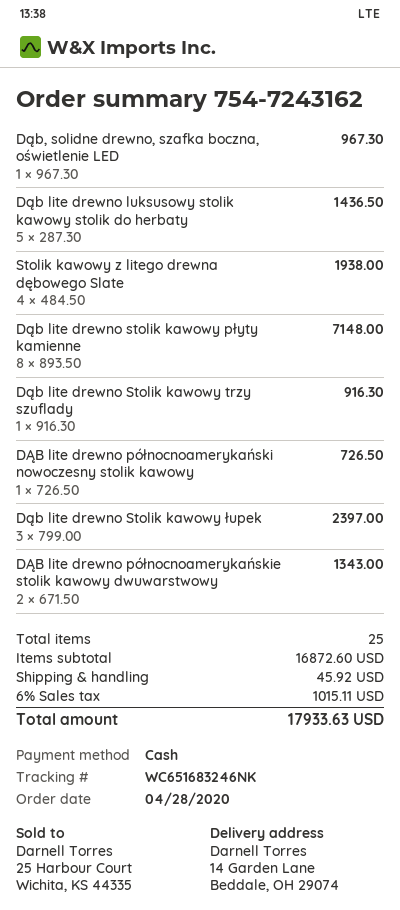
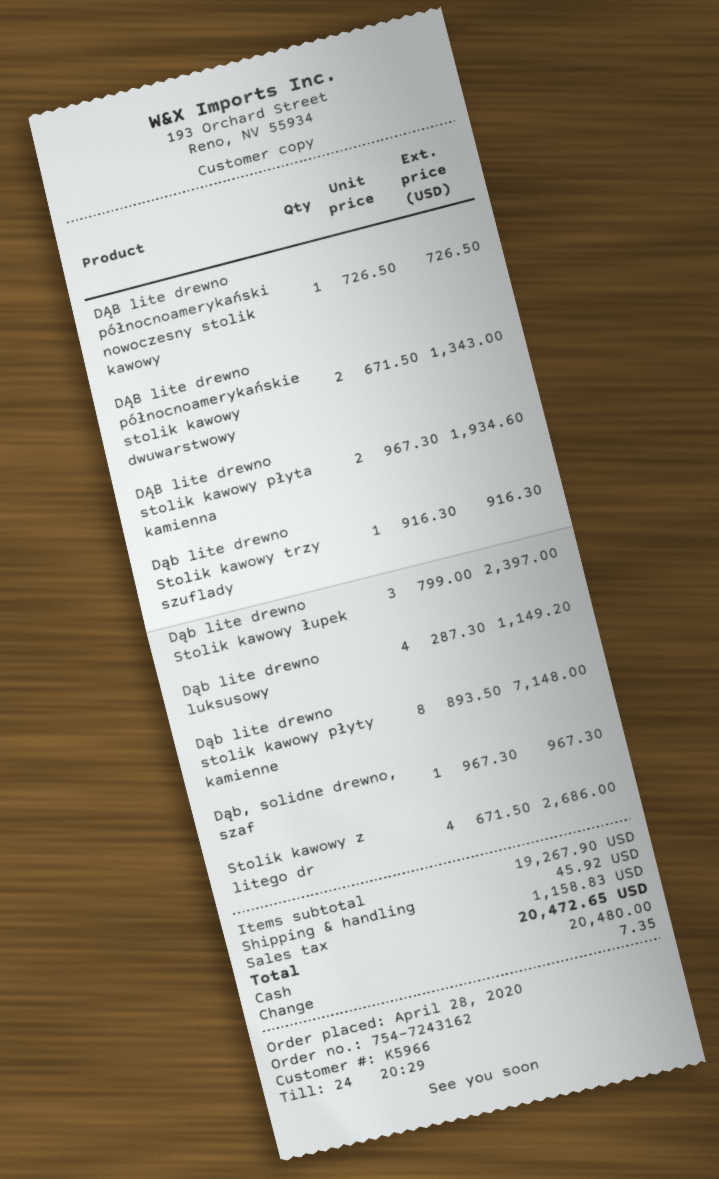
Dąb lite drewno luksusowy stolik kawowy stolik do herbaty: 5 x 287.30 = 1436.50 -> 4 x 287.30 = 1149.20
Stolik kawowy z litego drewna dębowego Slate: 4 x 484.50 = 1938.00 -> 4 x 671.50 = 2686.00
DĄB lite drewno stolik kawowy płyta kamienna: none -> 2 x 967.30 = 1934.60
subtotal: 16872.60 -> 19267.90
tax: 1015.11 -> 1158.83
total: 17933.63 -> 20472.65

